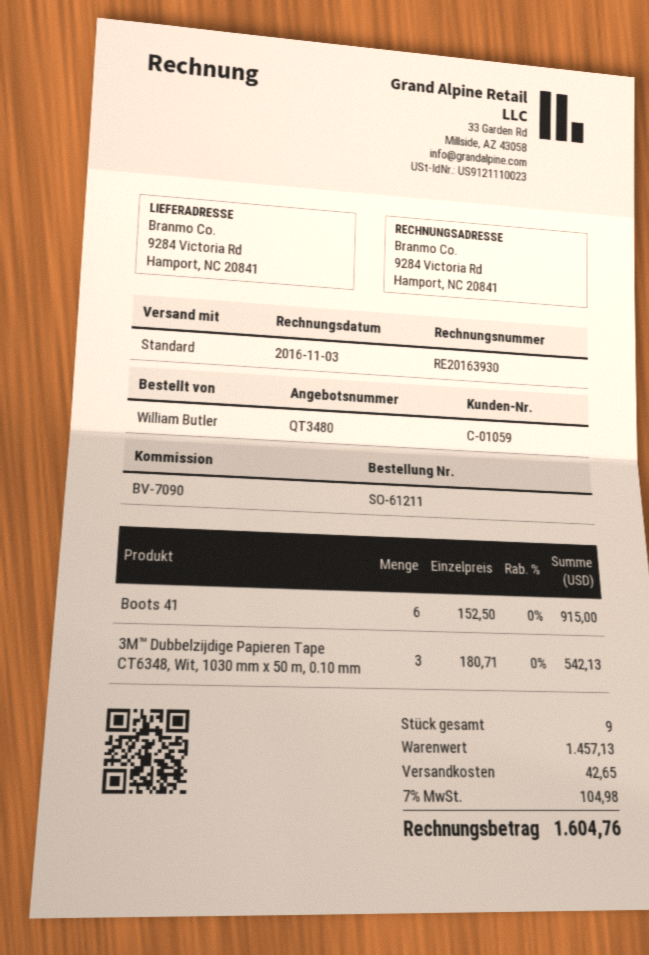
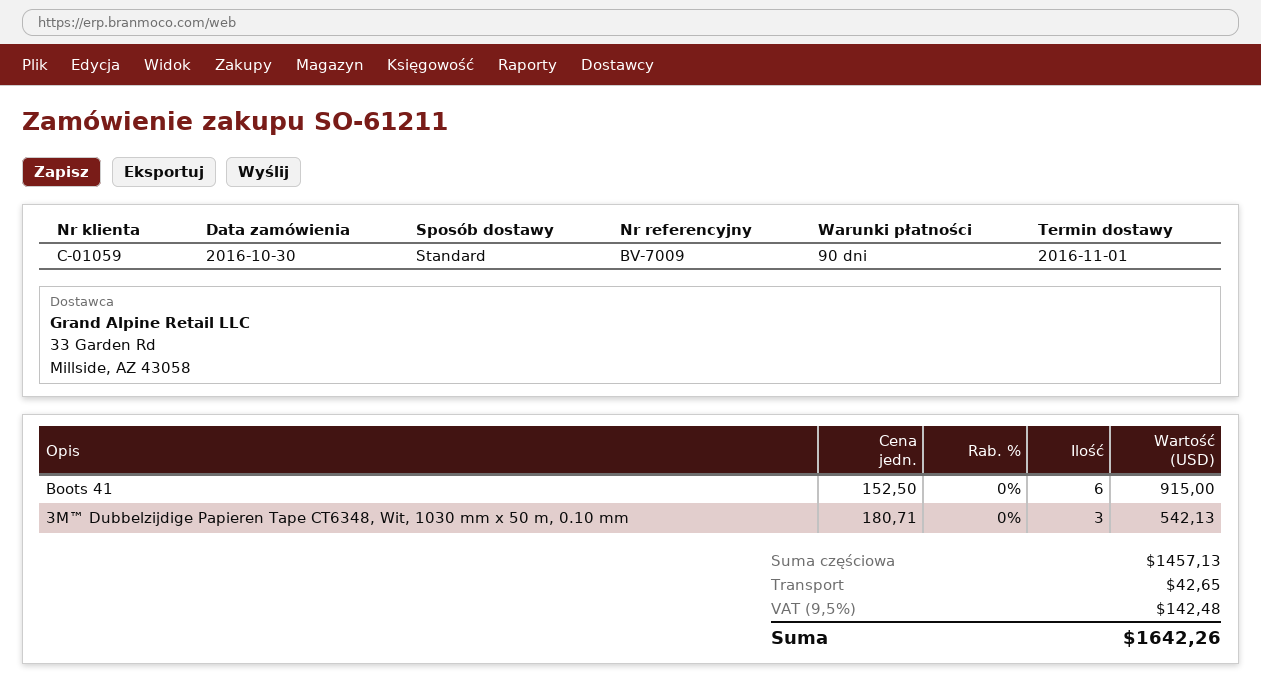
reference: BV-7090 -> BV-7009
tax: 7% = 104.98 -> 9.5% = 142.48
total: 1604.76 -> 1642.26

